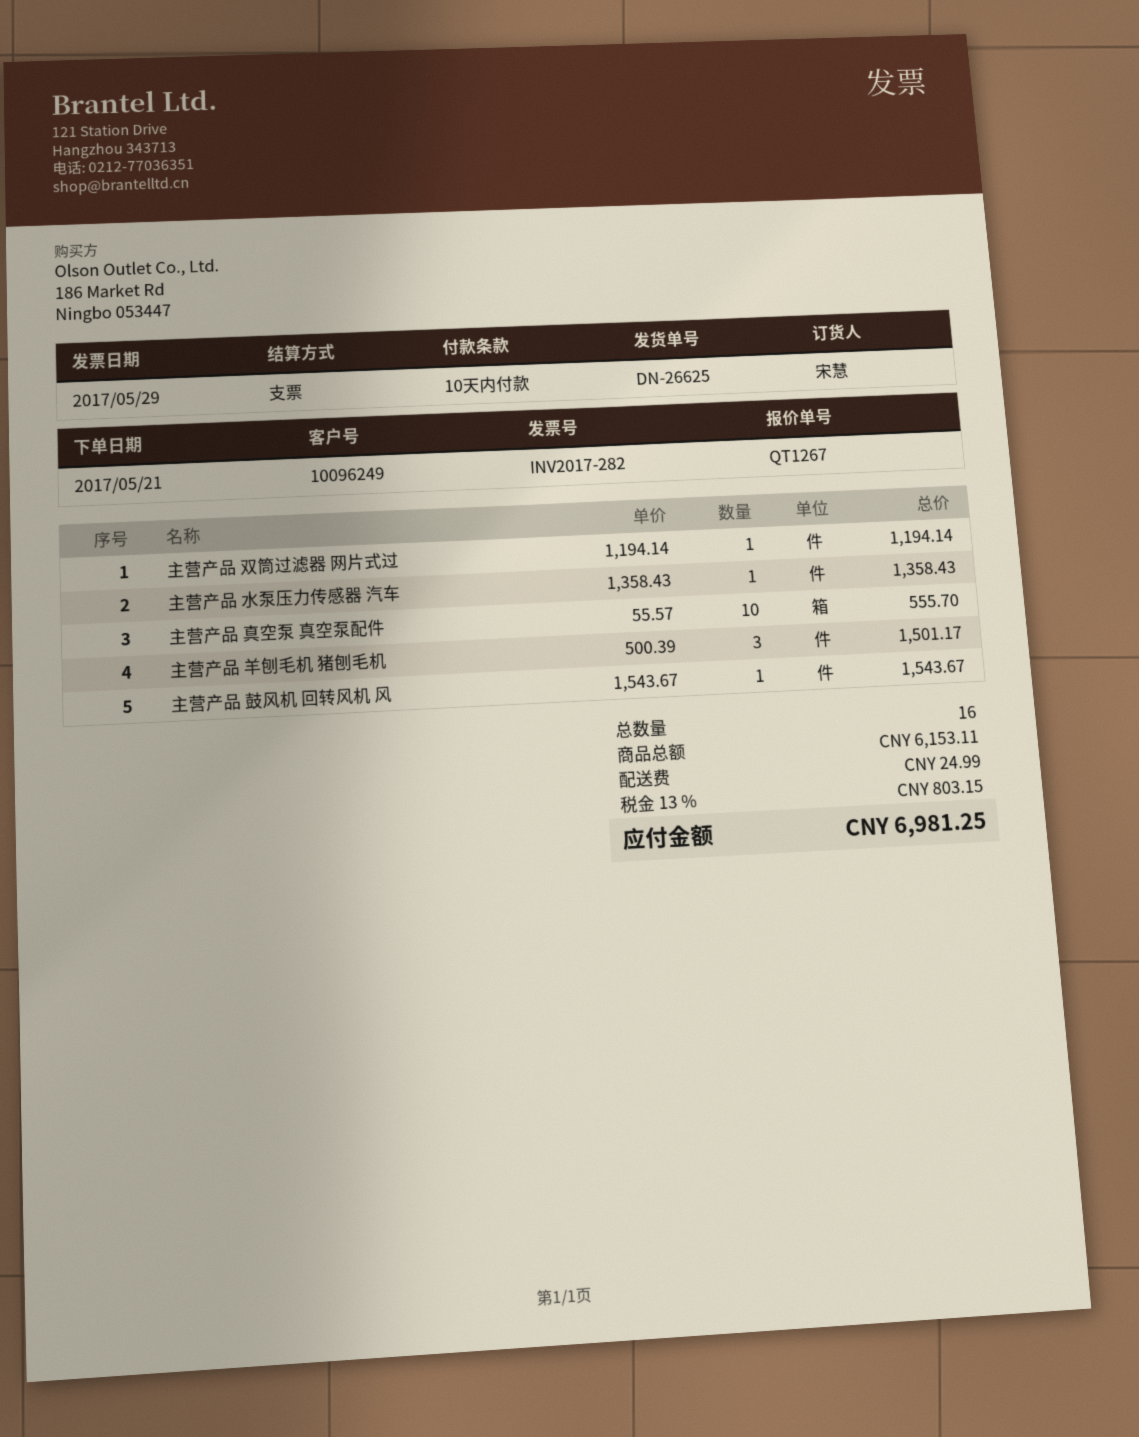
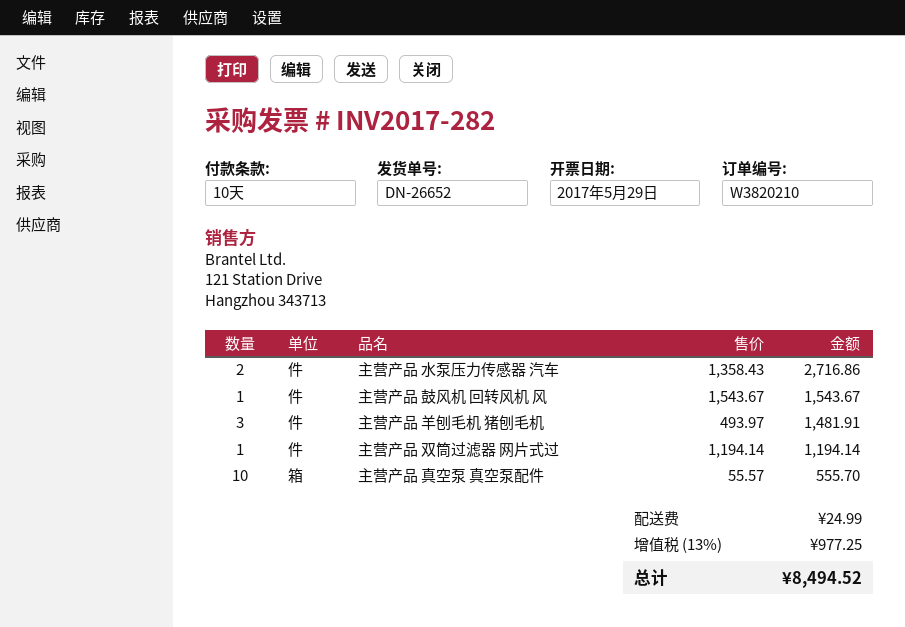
delivery note number: DN-26625 -> DN-26652
主营产品 水泵压力传感器 汽车: 1 x 1358.43 = 1358.43 -> 2 x 1358.43 = 2716.86
主营产品 羊刨毛机 猪刨毛机: 3 x 500.39 = 1501.17 -> 3 x 493.97 = 1481.91
tax: 13% = 803.15 -> 13% = 977.25
total: 6981.25 -> 8494.52

